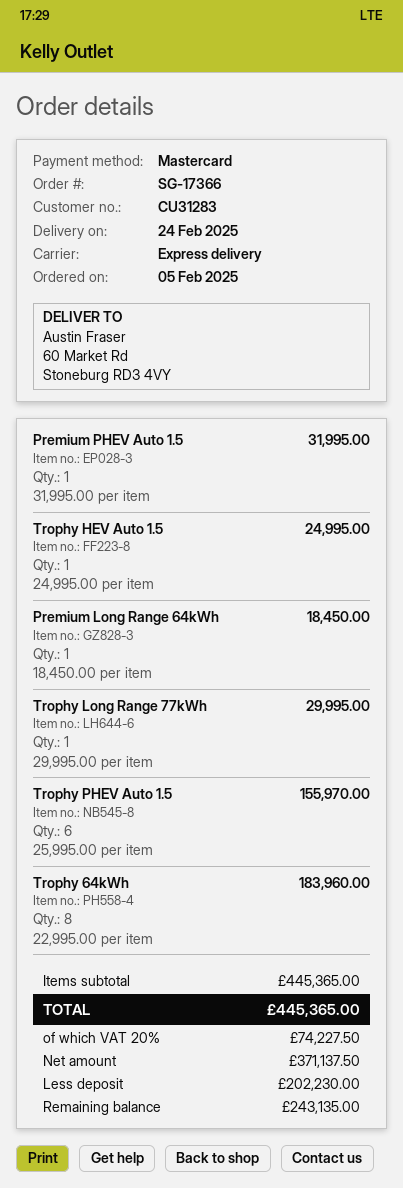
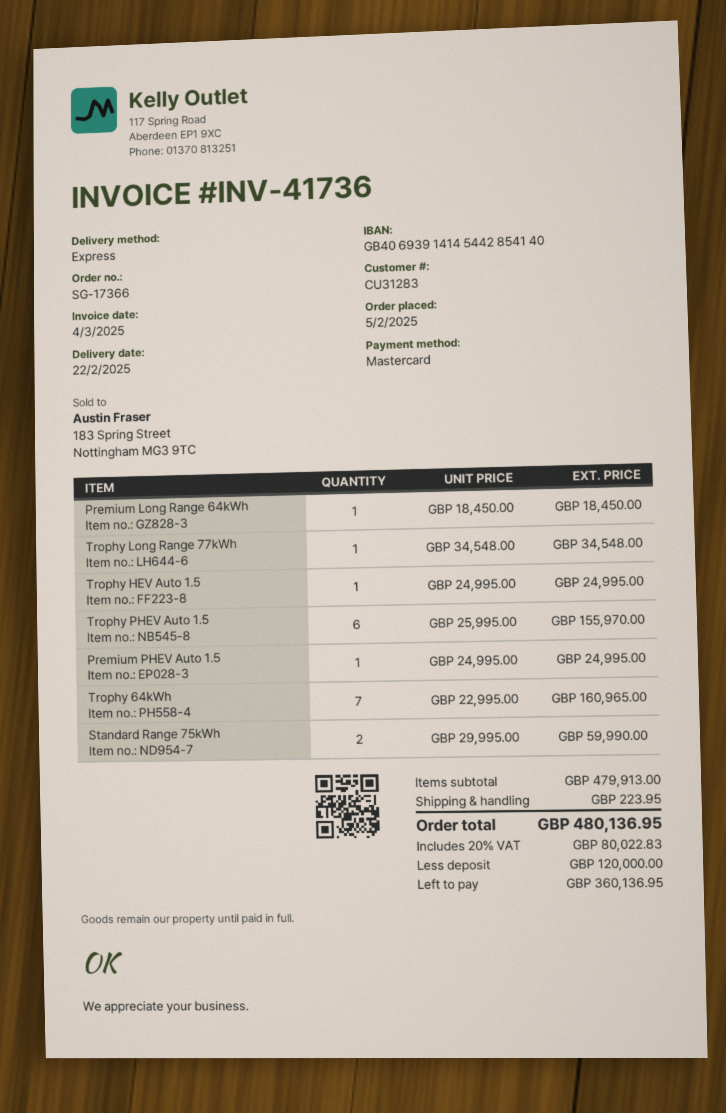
delivery date: 2025-02-24 -> 2025-02-22
Premium PHEV Auto 1.5: 1 x 31995.00 = 31995.00 -> 1 x 24995.00 = 24995.00
Trophy Long Range 77kWh: 1 x 29995.00 = 29995.00 -> 1 x 34548.00 = 34548.00
Trophy 64kWh: 8 x 22995.00 = 183960.00 -> 7 x 22995.00 = 160965.00
Standard Range 75kWh: none -> 2 x 29995.00 = 59990.00
subtotal: 445365.00 -> 479913.00
shipping: none -> 223.95
tax: 20% = 74227.50 -> 20% = 80022.83
total: 445365.00 -> 480136.95
deposit: 202230.00 -> 120000.00
balance: 243135.00 -> 360136.95

